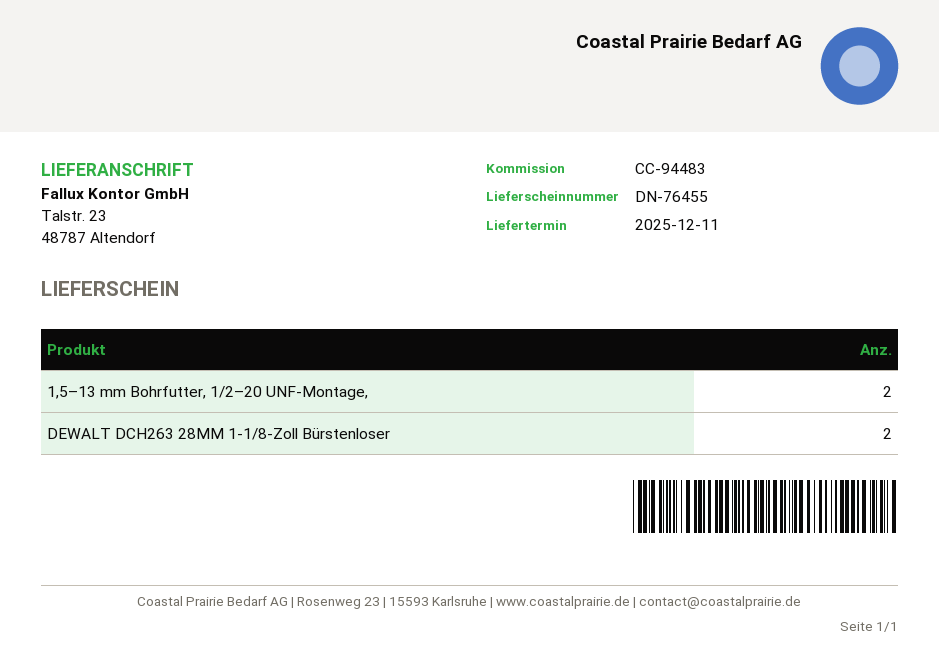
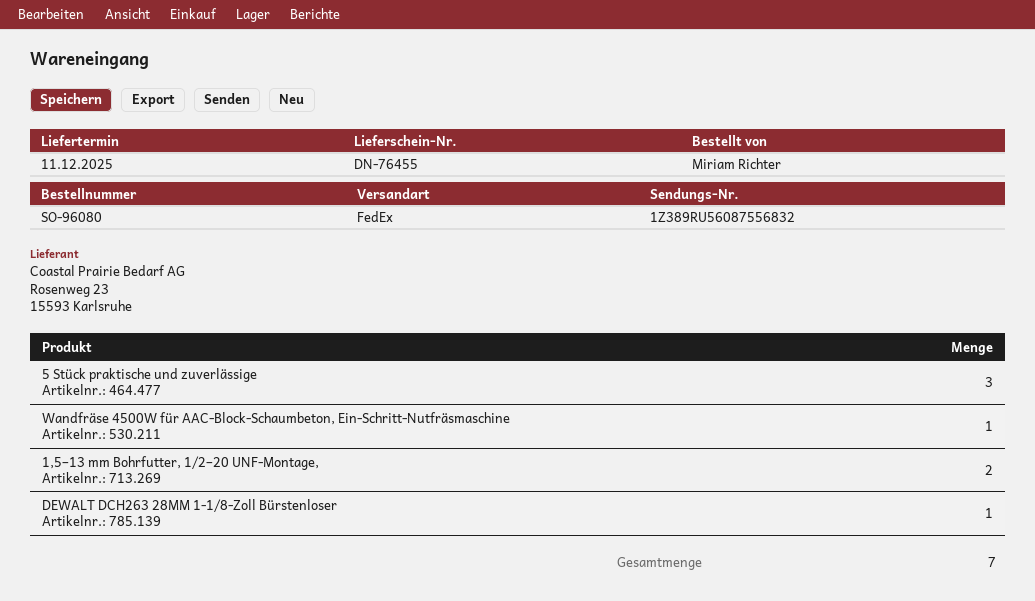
DEWALT DCH263 28MM 1-1/8-Zoll Bürstenloser: 2 -> 1
5 Stück praktische und zuverlässige: none -> 3
Wandfräse 4500W für AAC-Block-Schaumbeton, Ein-Schritt-Nutfräsmaschine: none -> 1

